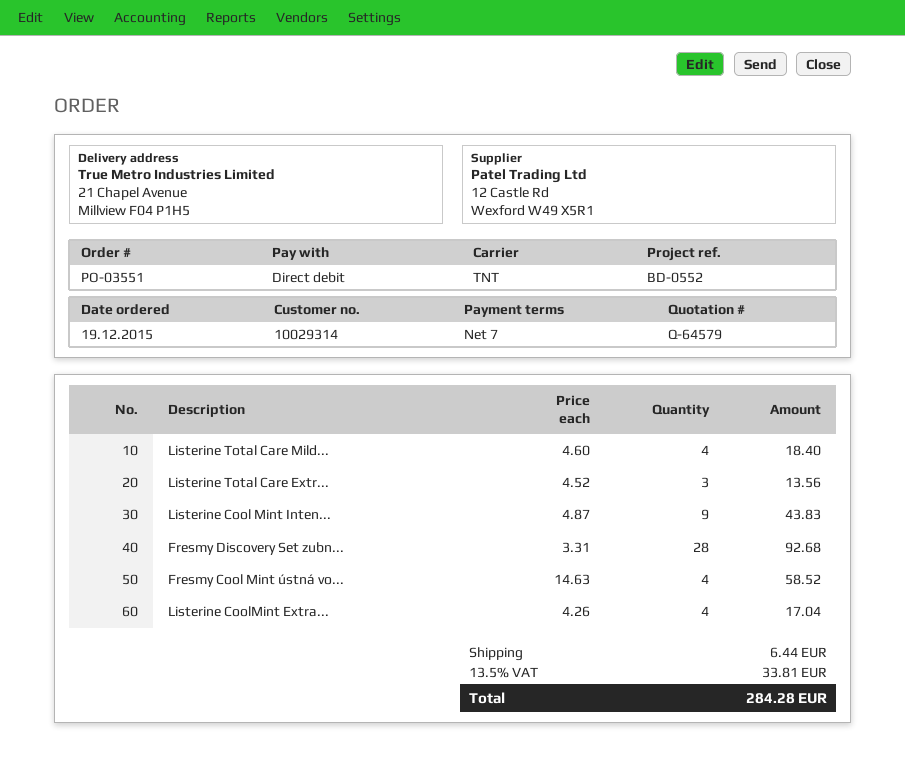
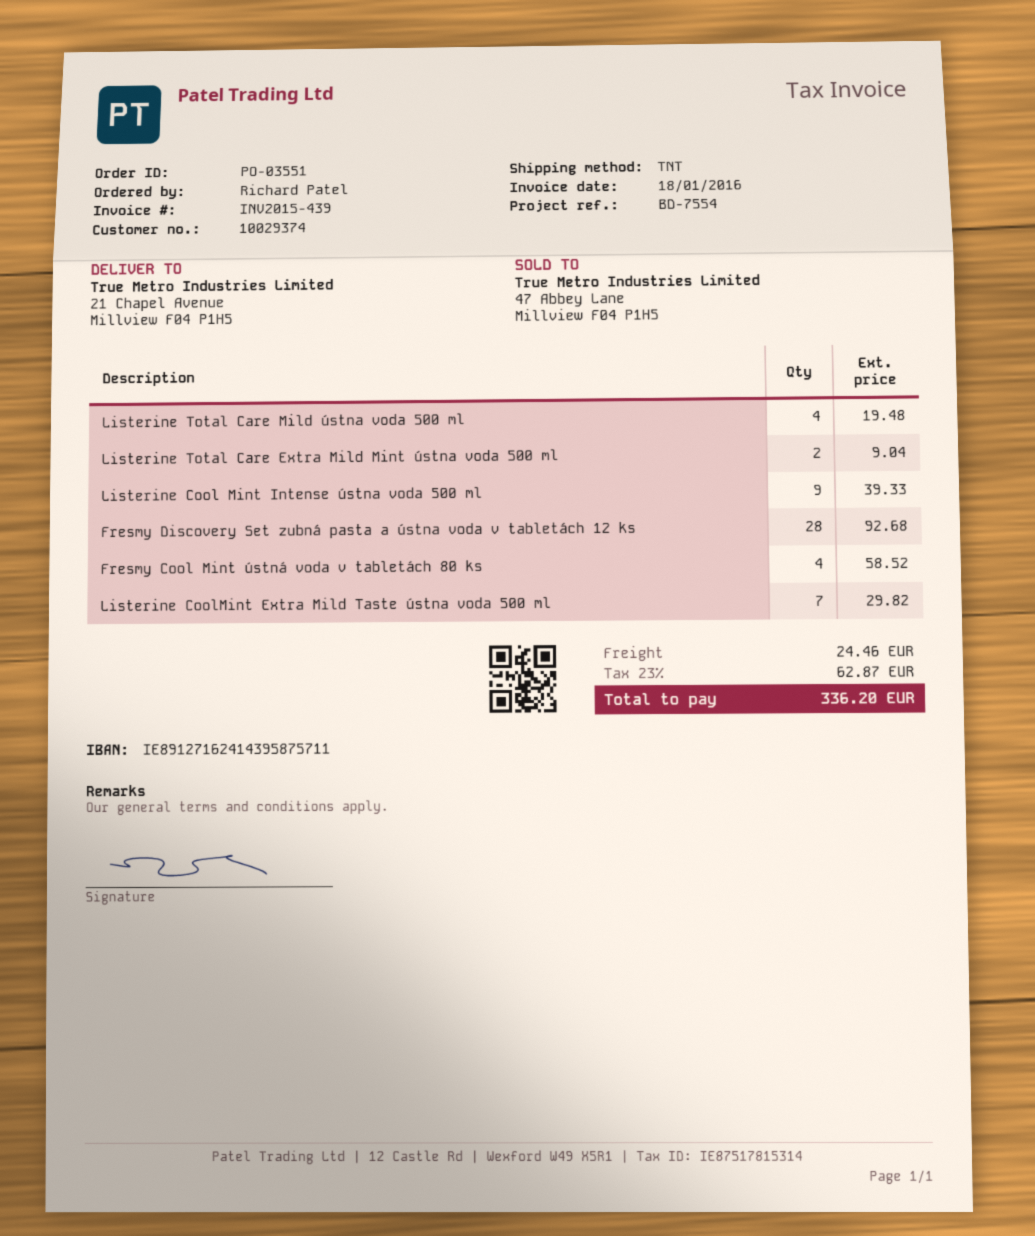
customer number: 10029314 -> 10029374
reference: BD-0552 -> BD-7554
Listerine Total Care Mild...: 4 for 18.40 -> 4 for 19.48
Listerine Total Care Extr...: 3 for 13.56 -> 2 for 9.04
Listerine Cool Mint Inten...: 9 for 43.83 -> 9 for 39.33
Listerine CoolMint Extra...: 4 for 17.04 -> 7 for 29.82
shipping: 6.44 -> 24.46
tax: 13.5% = 33.81 -> 23% = 62.87
total: 284.28 -> 336.20

